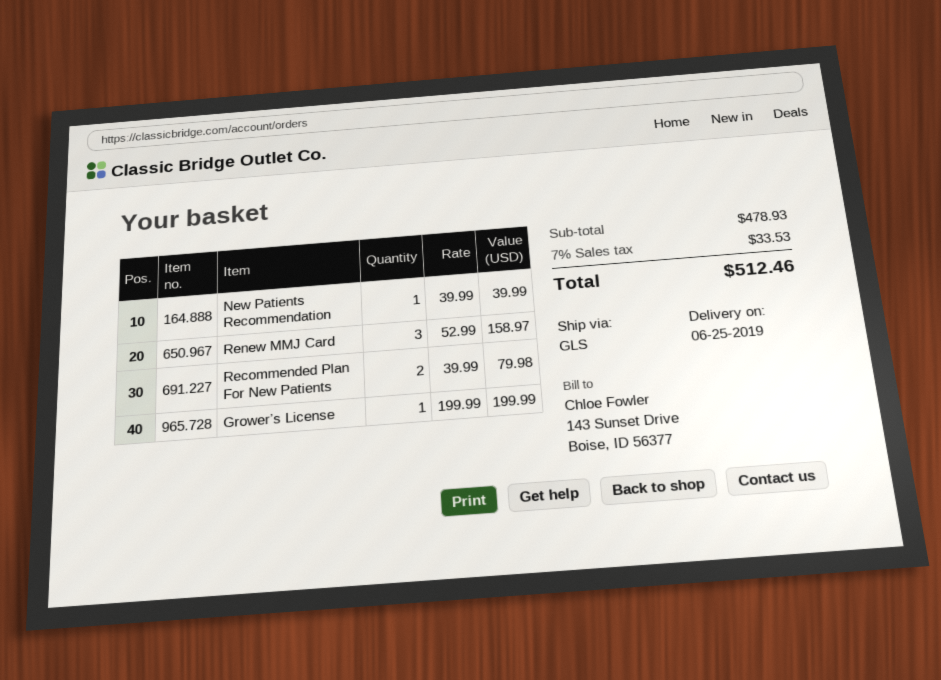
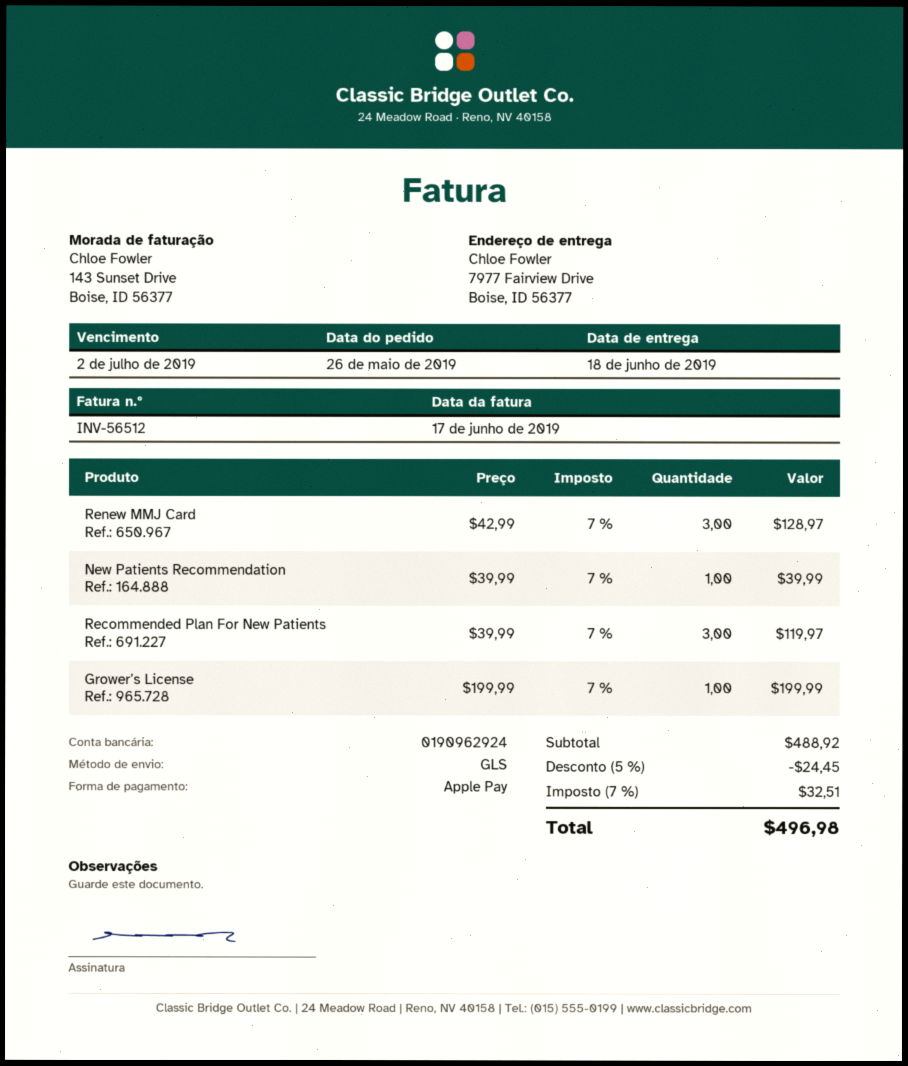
delivery date: 2019-06-25 -> 2019-06-18
Renew MMJ Card: 3 x 52.99 = 158.97 -> 3 x 42.99 = 128.97
Recommended Plan For New Patients: 2 x 39.99 = 79.98 -> 3 x 39.99 = 119.97
subtotal: 478.93 -> 488.92
discount: none -> 5% = 24.45
tax: 7% = 33.53 -> 7% = 32.51
total: 512.46 -> 496.98

